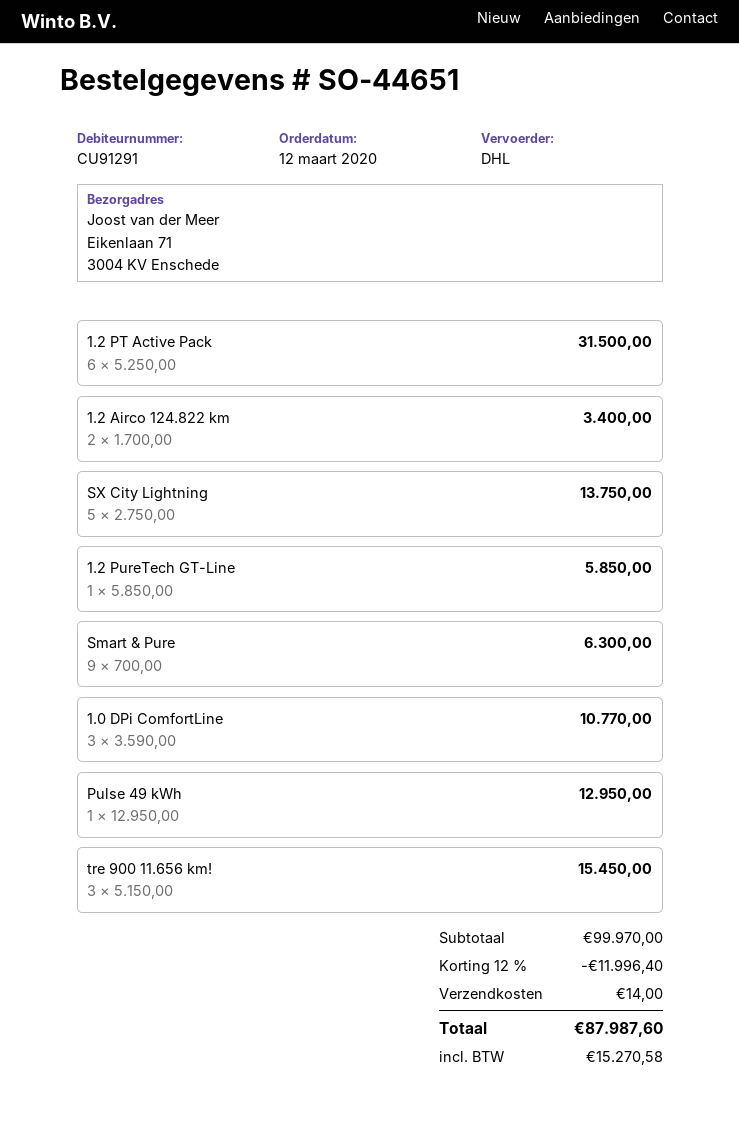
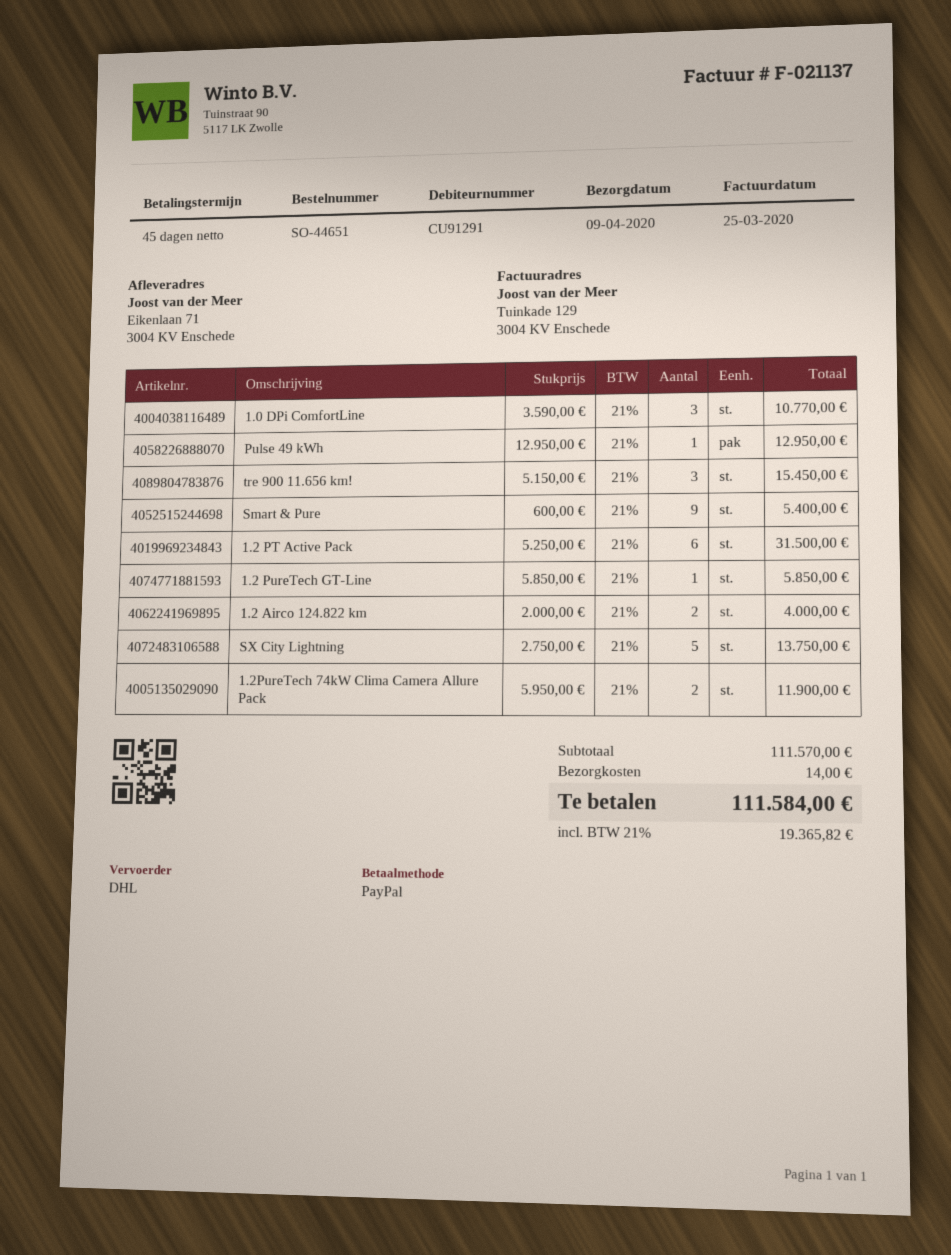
1.2 Airco 124.822 km: 2 x 1700.00 = 3400.00 -> 2 x 2000.00 = 4000.00
Smart & Pure: 9 x 700.00 = 6300.00 -> 9 x 600.00 = 5400.00
1.2PureTech 74kW Clima Camera Allure Pack: none -> 2 x 5950.00 = 11900.00
subtotal: 99970.00 -> 111570.00
discount: 12% = 11996.40 -> none
tax: 15270.58 -> 19365.82
total: 87987.60 -> 111584.00

